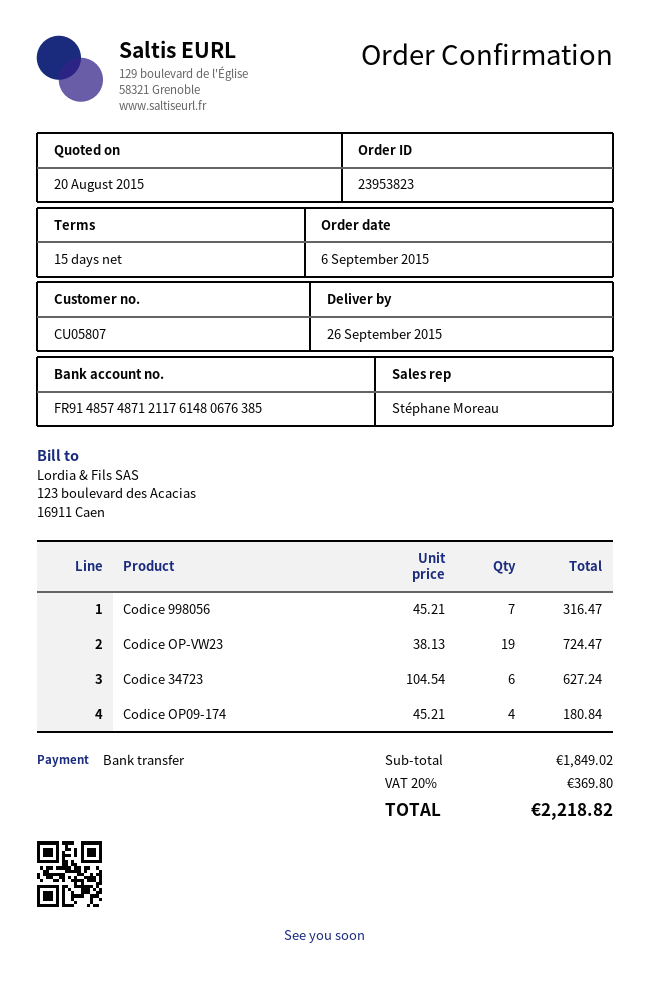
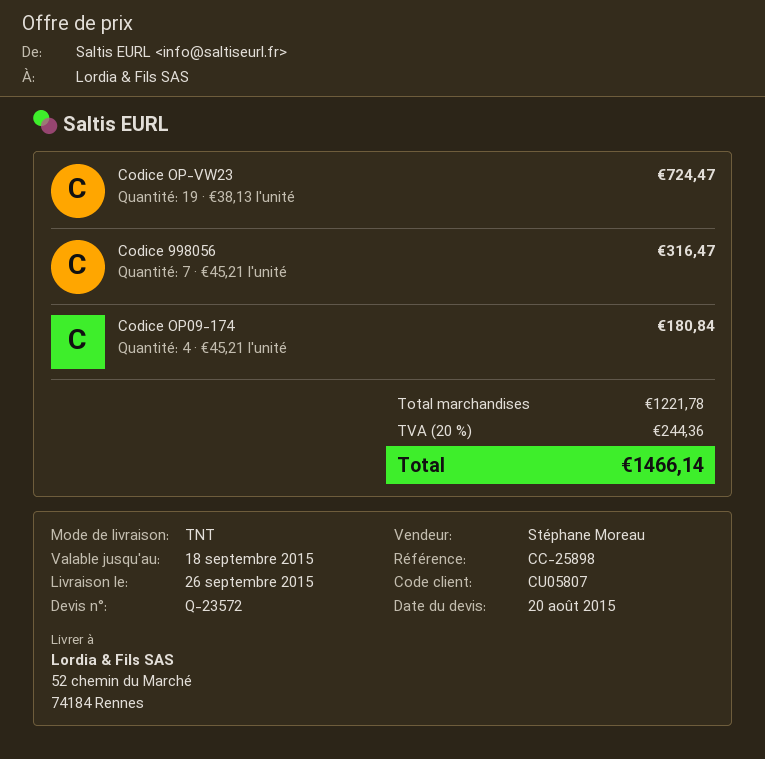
Codice 34723: 6 x 104.54 = 627.24 -> none
subtotal: 1849.02 -> 1221.78
tax: 20% = 369.80 -> 20% = 244.36
total: 2218.82 -> 1466.14

